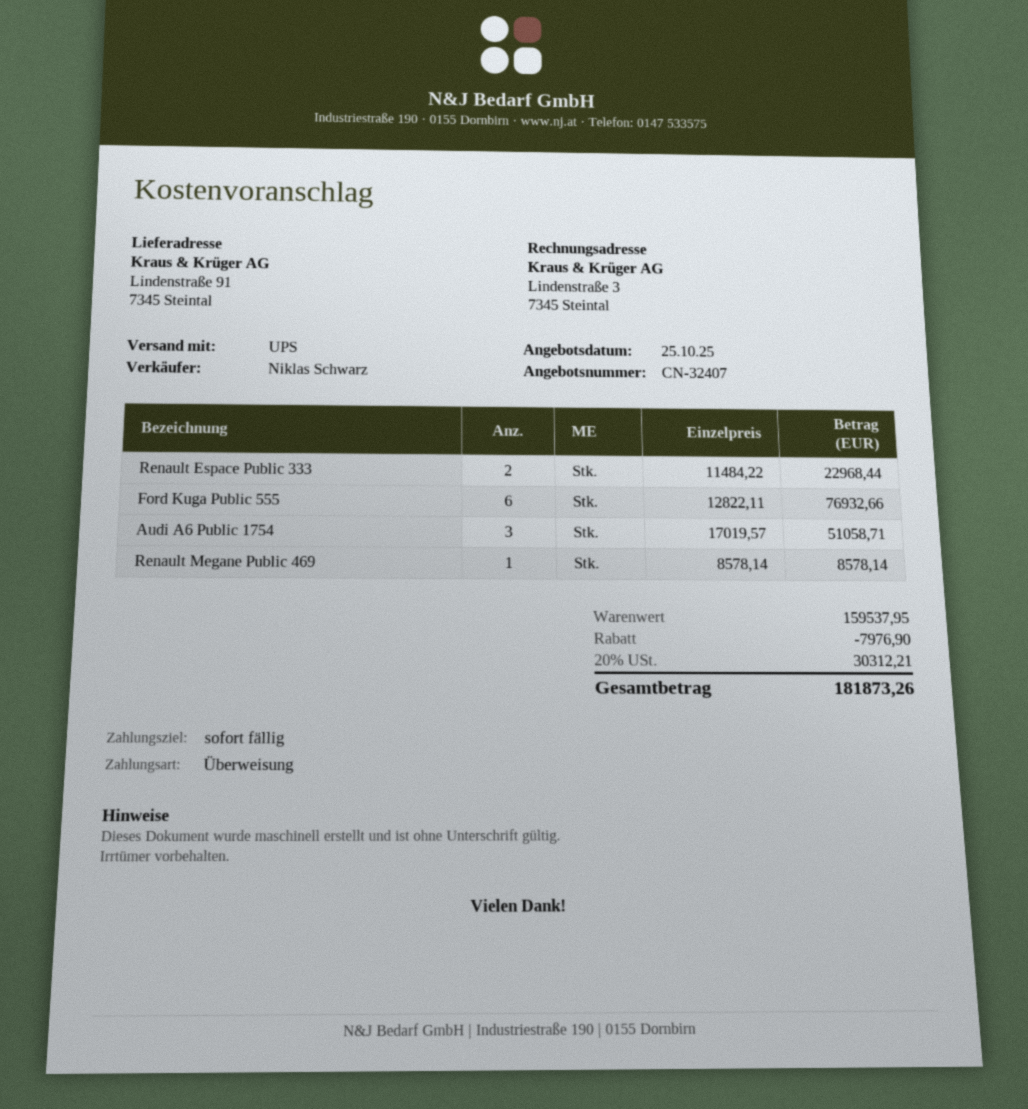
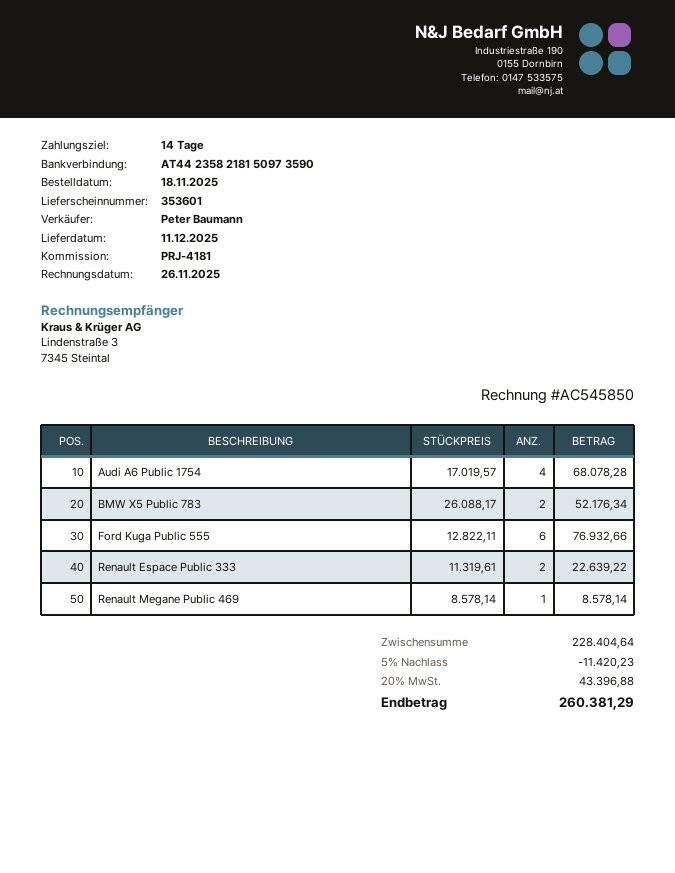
payment terms: on receipt -> 14 days
sales rep: Niklas Schwarz -> Peter Baumann
Renault Espace Public 333: 2 x 11484.22 = 22968.44 -> 2 x 11319.61 = 22639.22
Audi A6 Public 1754: 3 x 17019.57 = 51058.71 -> 4 x 17019.57 = 68078.28
BMW X5 Public 783: none -> 2 x 26088.17 = 52176.34
subtotal: 159537.95 -> 228404.64
discount: 7976.90 -> 11420.23
tax: 20% = 30312.21 -> 20% = 43396.88
total: 181873.26 -> 260381.29

